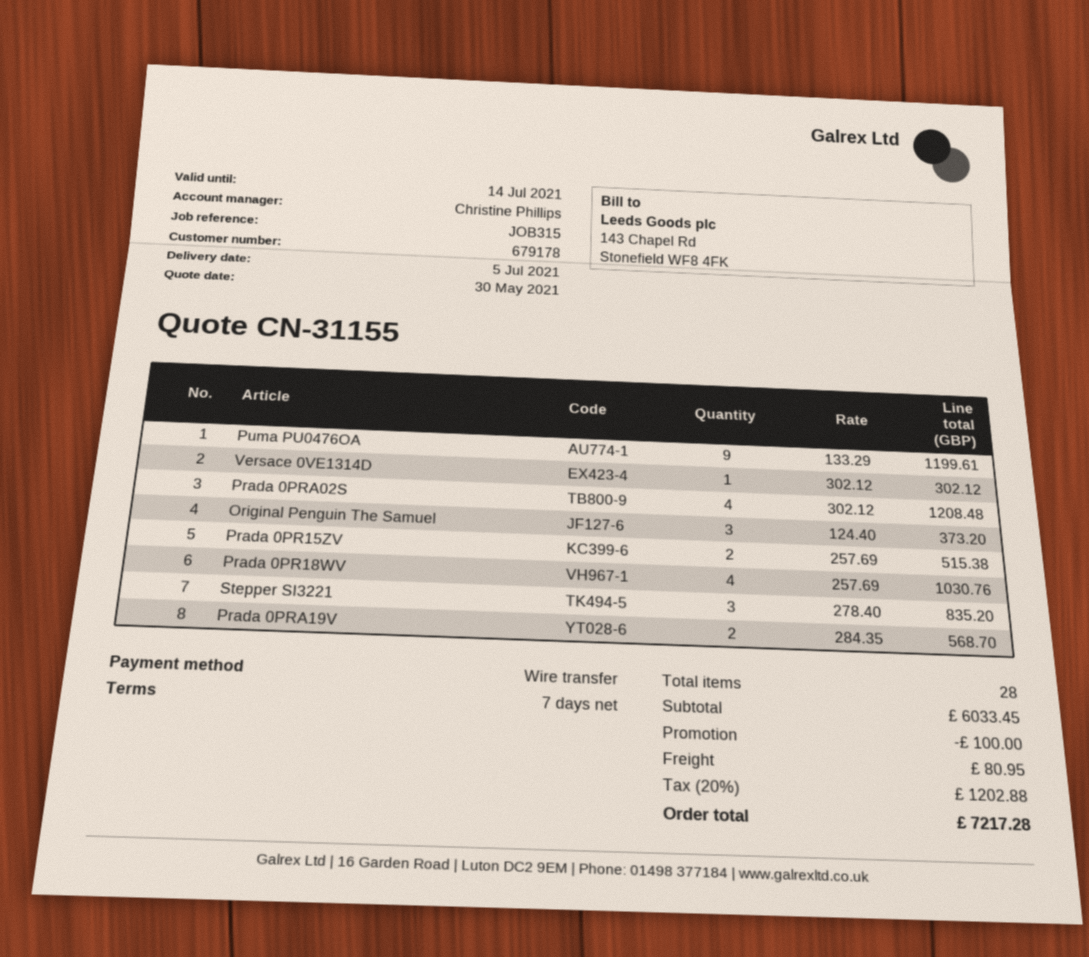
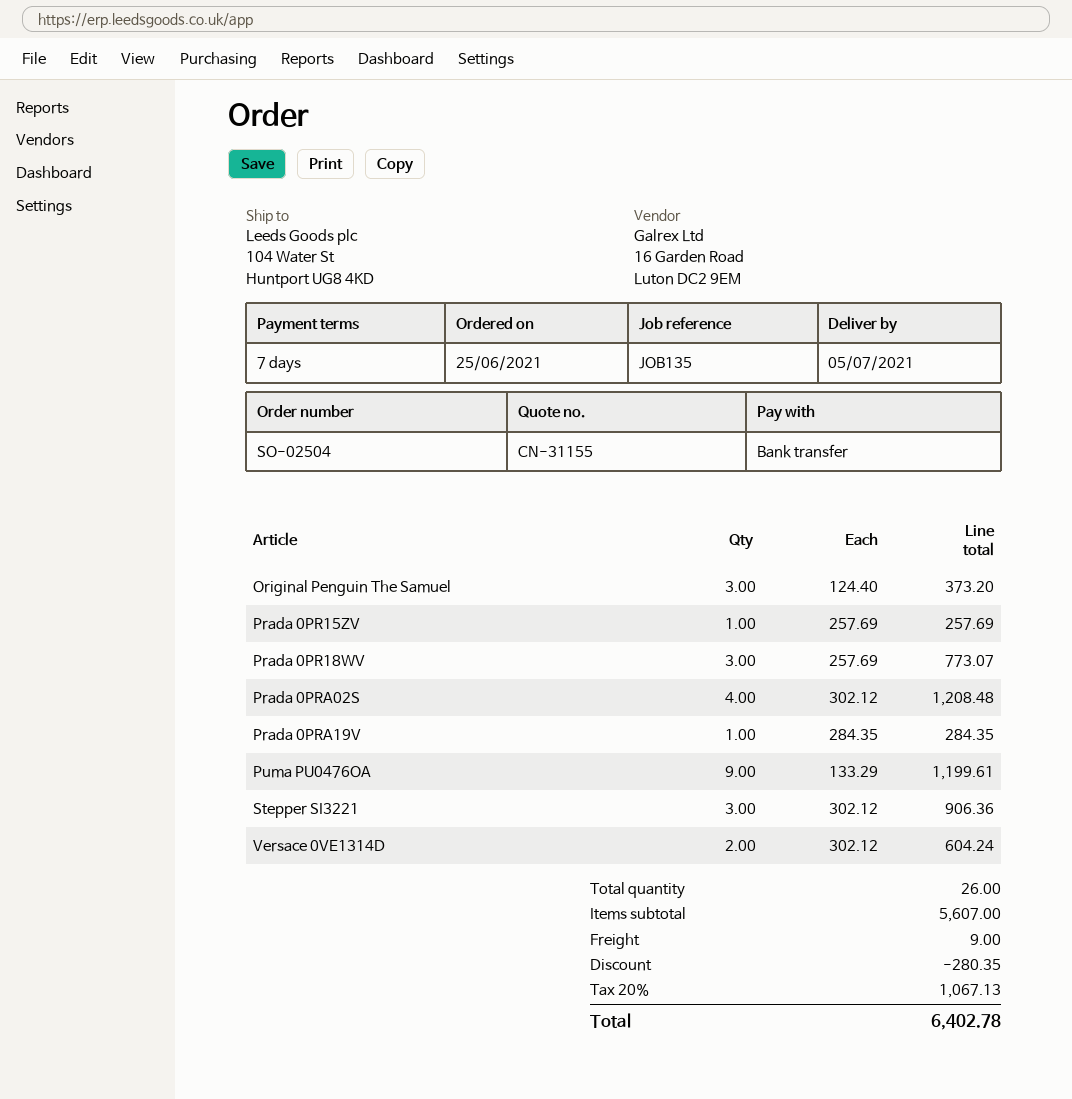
reference: JOB315 -> JOB135
Versace 0VE1314D: 1 x 302.12 = 302.12 -> 2 x 302.12 = 604.24
Prada 0PR15ZV: 2 x 257.69 = 515.38 -> 1 x 257.69 = 257.69
Prada 0PR18WV: 4 x 257.69 = 1030.76 -> 3 x 257.69 = 773.07
Stepper SI3221: 3 x 278.40 = 835.20 -> 3 x 302.12 = 906.36
Prada 0PRA19V: 2 x 284.35 = 568.70 -> 1 x 284.35 = 284.35
total quantity: 28 -> 26
subtotal: 6033.45 -> 5607.00
discount: 100.00 -> 280.35
shipping: 80.95 -> 9.00
tax: 20% = 1202.88 -> 20% = 1067.13
total: 7217.28 -> 6402.78

